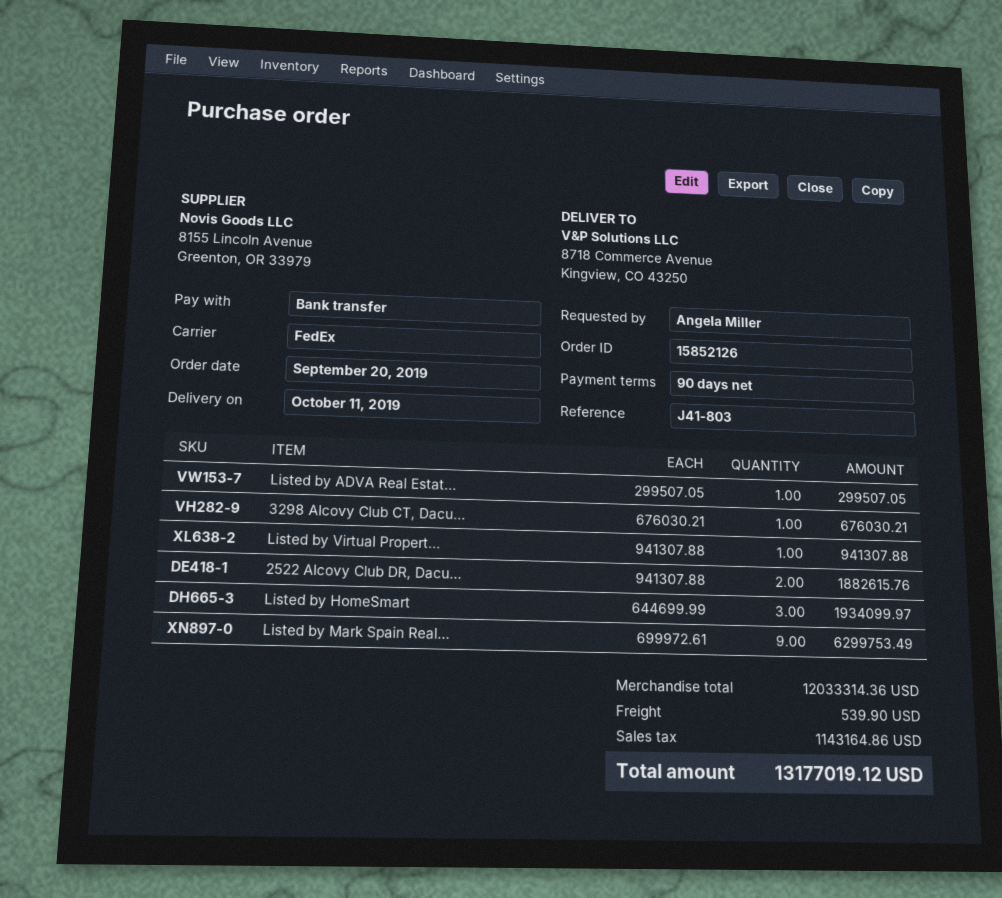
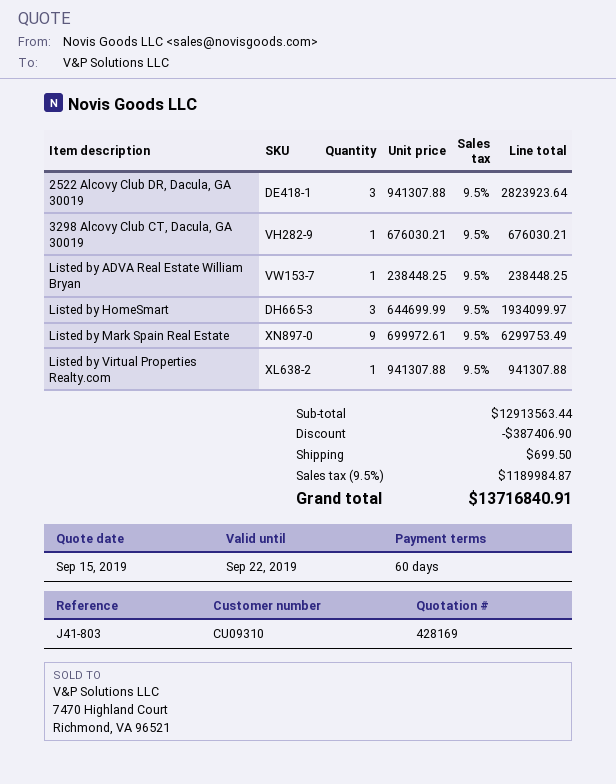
payment terms: 90 days -> 60 days
Listed by ADVA Real Estat...: 1 x 299507.05 = 299507.05 -> 1 x 238448.25 = 238448.25
2522 Alcovy Club DR, Dacu...: 2 x 941307.88 = 1882615.76 -> 3 x 941307.88 = 2823923.64
subtotal: 12033314.36 -> 12913563.44
discount: none -> 387406.90
shipping: 539.90 -> 699.50
tax: 1143164.86 -> 1189984.87
total: 13177019.12 -> 13716840.91

